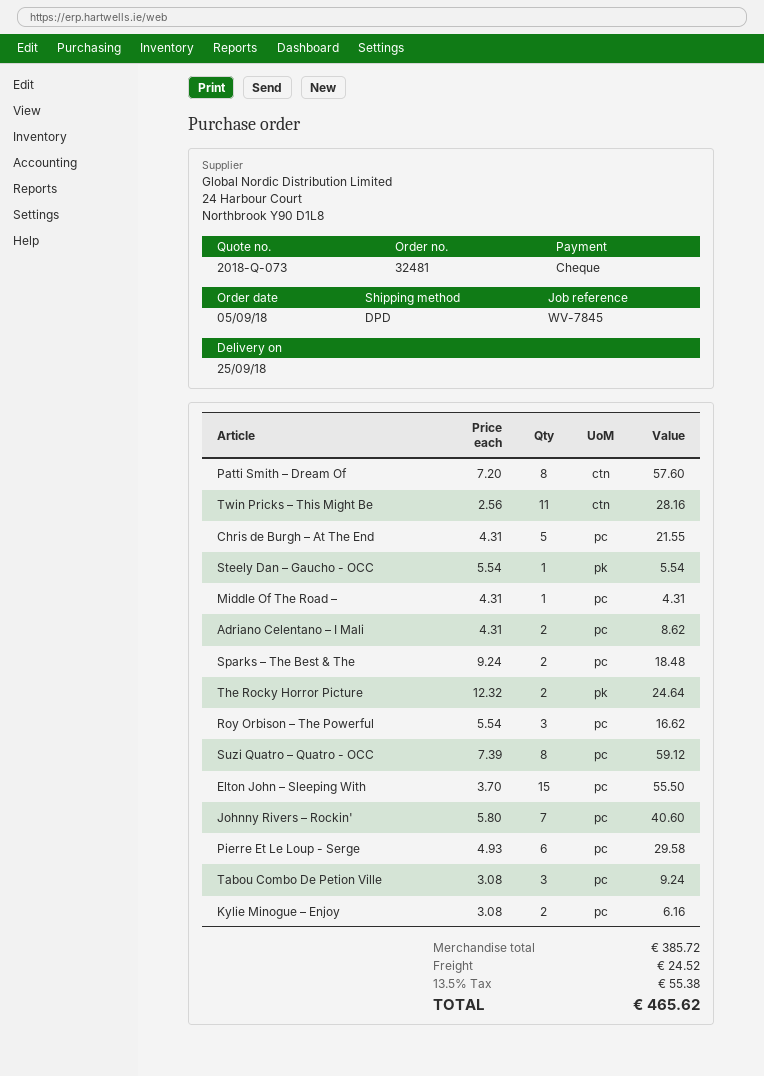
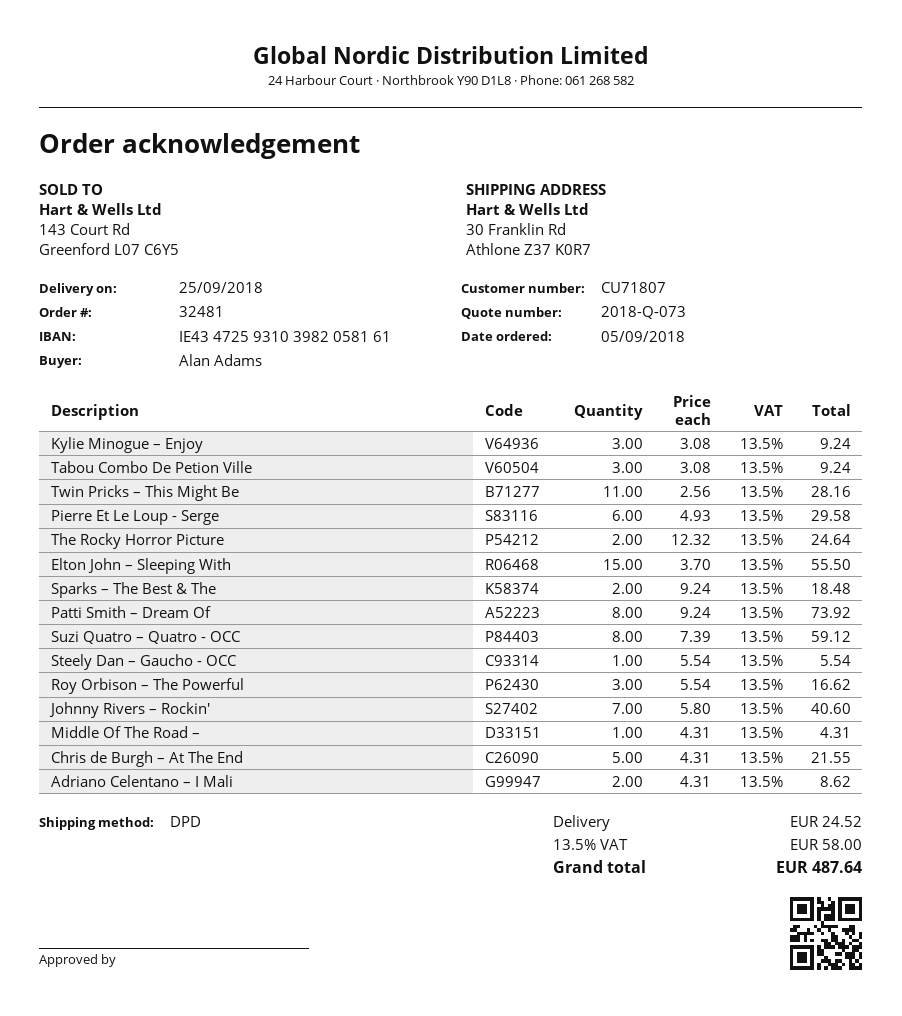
Patti Smith – Dream Of: 8 x 7.20 = 57.60 -> 8 x 9.24 = 73.92
Kylie Minogue – Enjoy: 2 x 3.08 = 6.16 -> 3 x 3.08 = 9.24
tax: 13.5% = 55.38 -> 13.5% = 58.00
total: 465.62 -> 487.64

